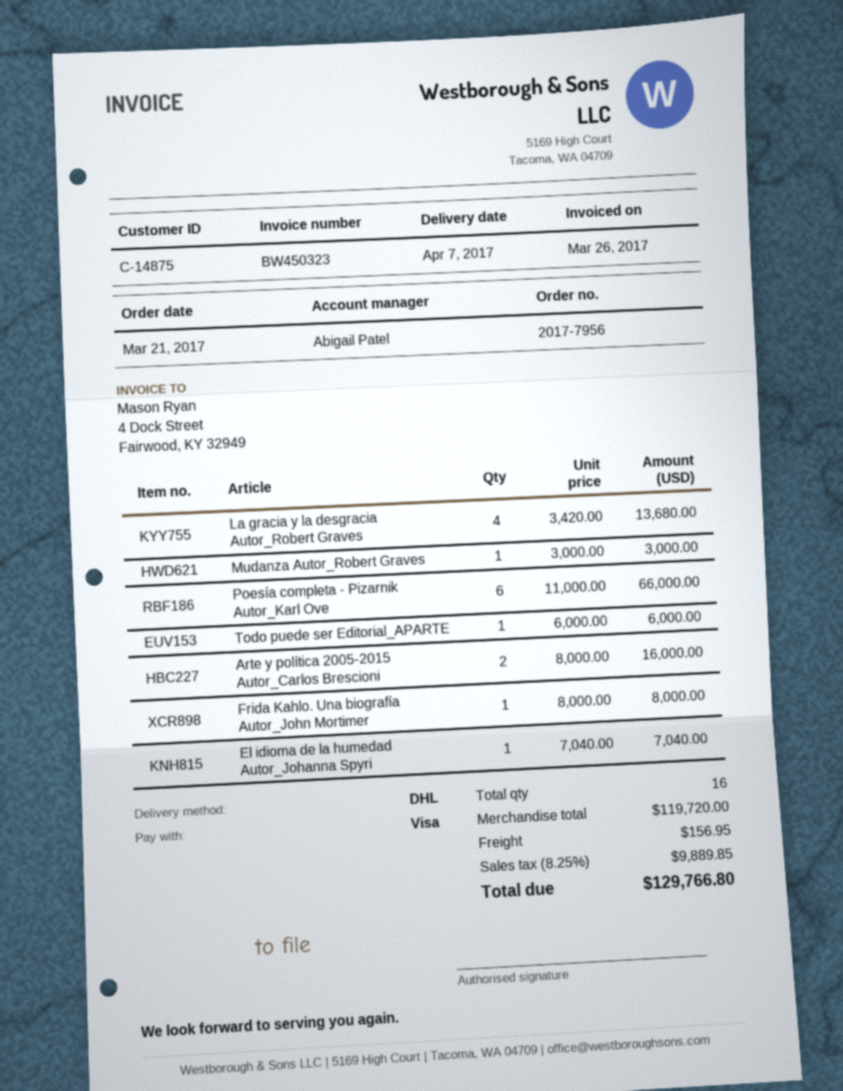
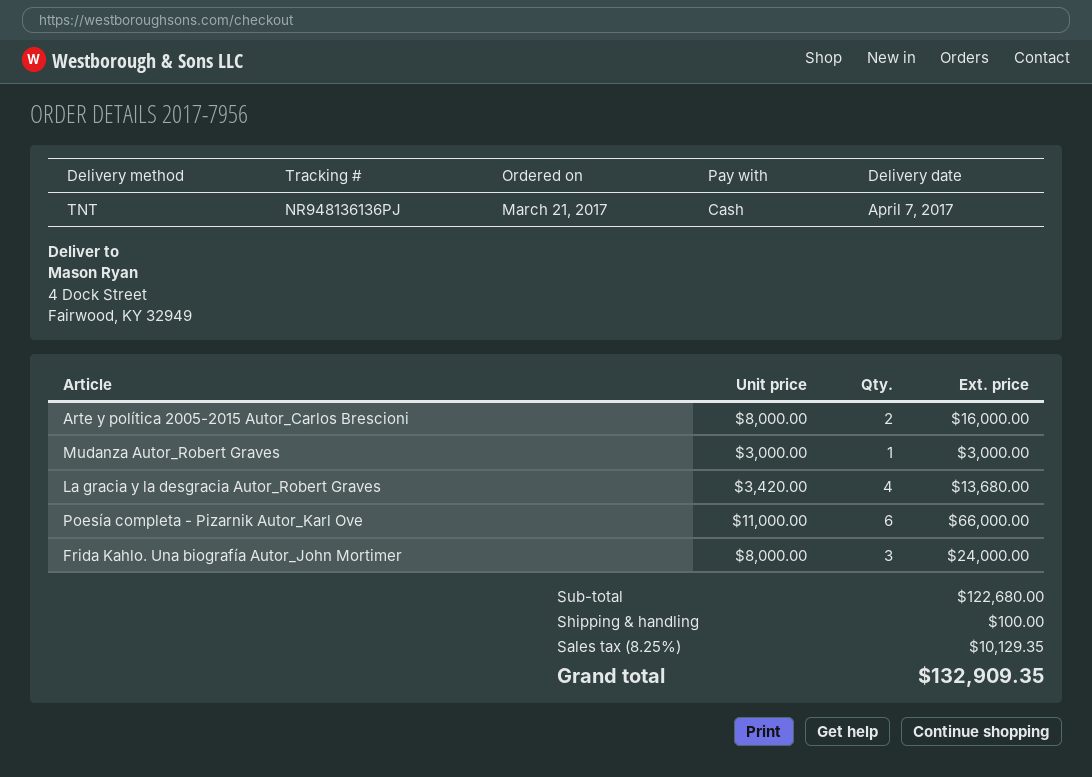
payment method: Visa -> cash
shipping method: DHL -> TNT
Todo puede ser Editorial_APARTE: 1 x 6000.00 = 6000.00 -> none
Frida Kahlo. Una biografía Autor_John Mortimer: 1 x 8000.00 = 8000.00 -> 3 x 8000.00 = 24000.00
El idioma de la humedad Autor_Johanna Spyri: 1 x 7040.00 = 7040.00 -> none
subtotal: 119720.00 -> 122680.00
shipping: 156.95 -> 100.00
tax: 8.25% = 9889.85 -> 8.25% = 10129.35
total: 129766.80 -> 132909.35

